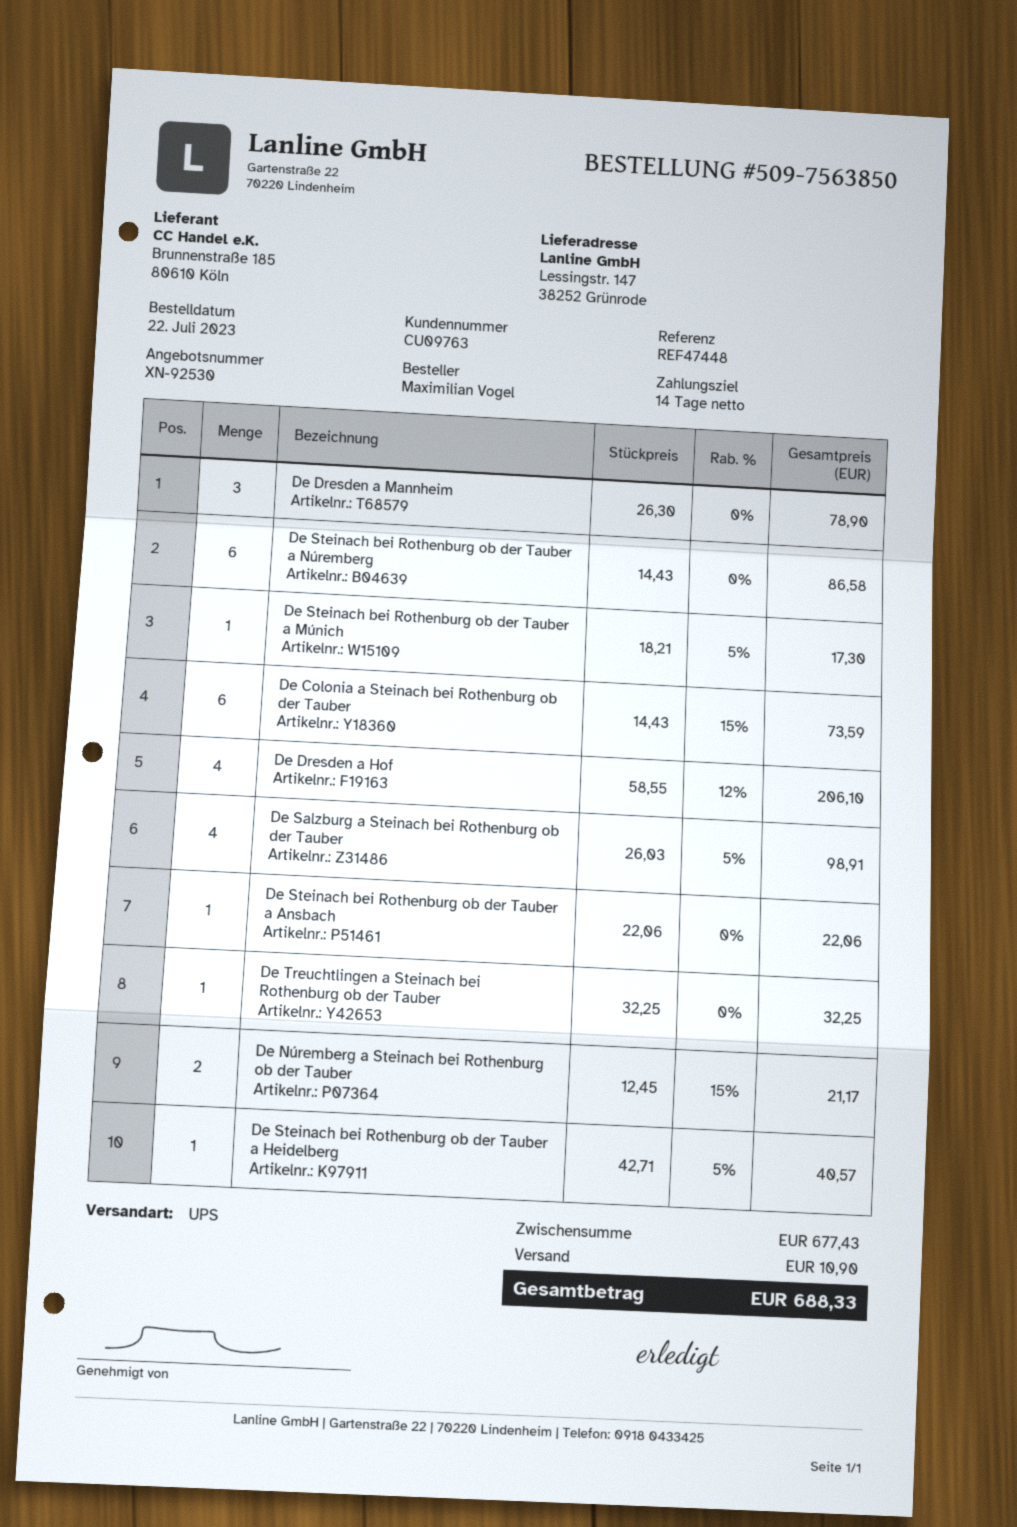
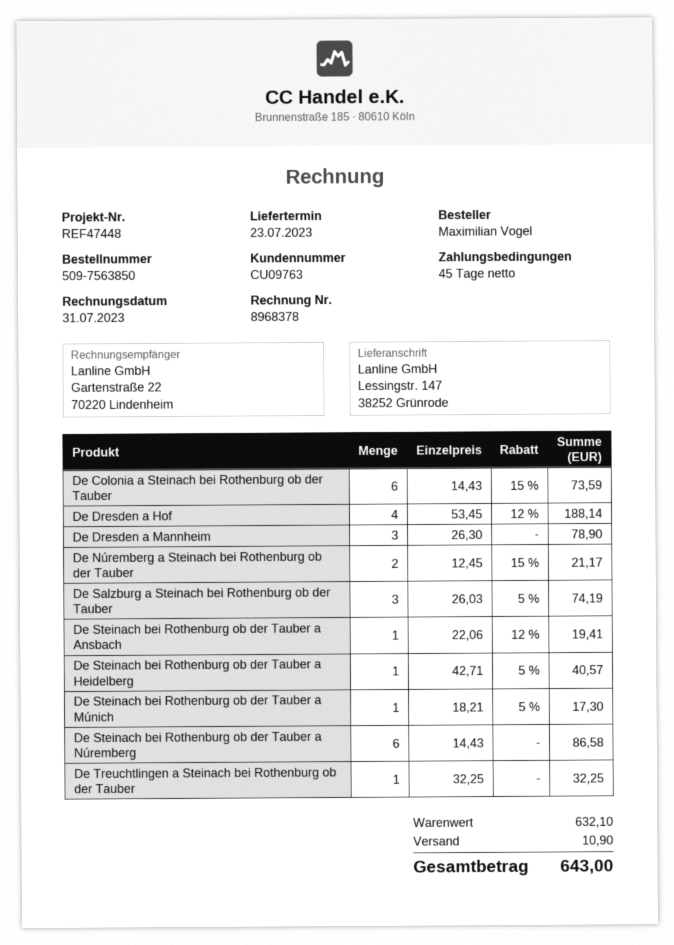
payment terms: 14 days -> 45 days
De Dresden a Hof: 4 x 58.55 - 12% = 206.10 -> 4 x 53.45 - 12% = 188.14
De Salzburg a Steinach bei Rothenburg ob der Tauber: 4 x 26.03 - 5% = 98.91 -> 3 x 26.03 - 5% = 74.19
De Steinach bei Rothenburg ob der Tauber a Ansbach: 1 x 22.06 = 22.06 -> 1 x 22.06 - 12% = 19.41
subtotal: 677.43 -> 632.10
total: 688.33 -> 643.00

